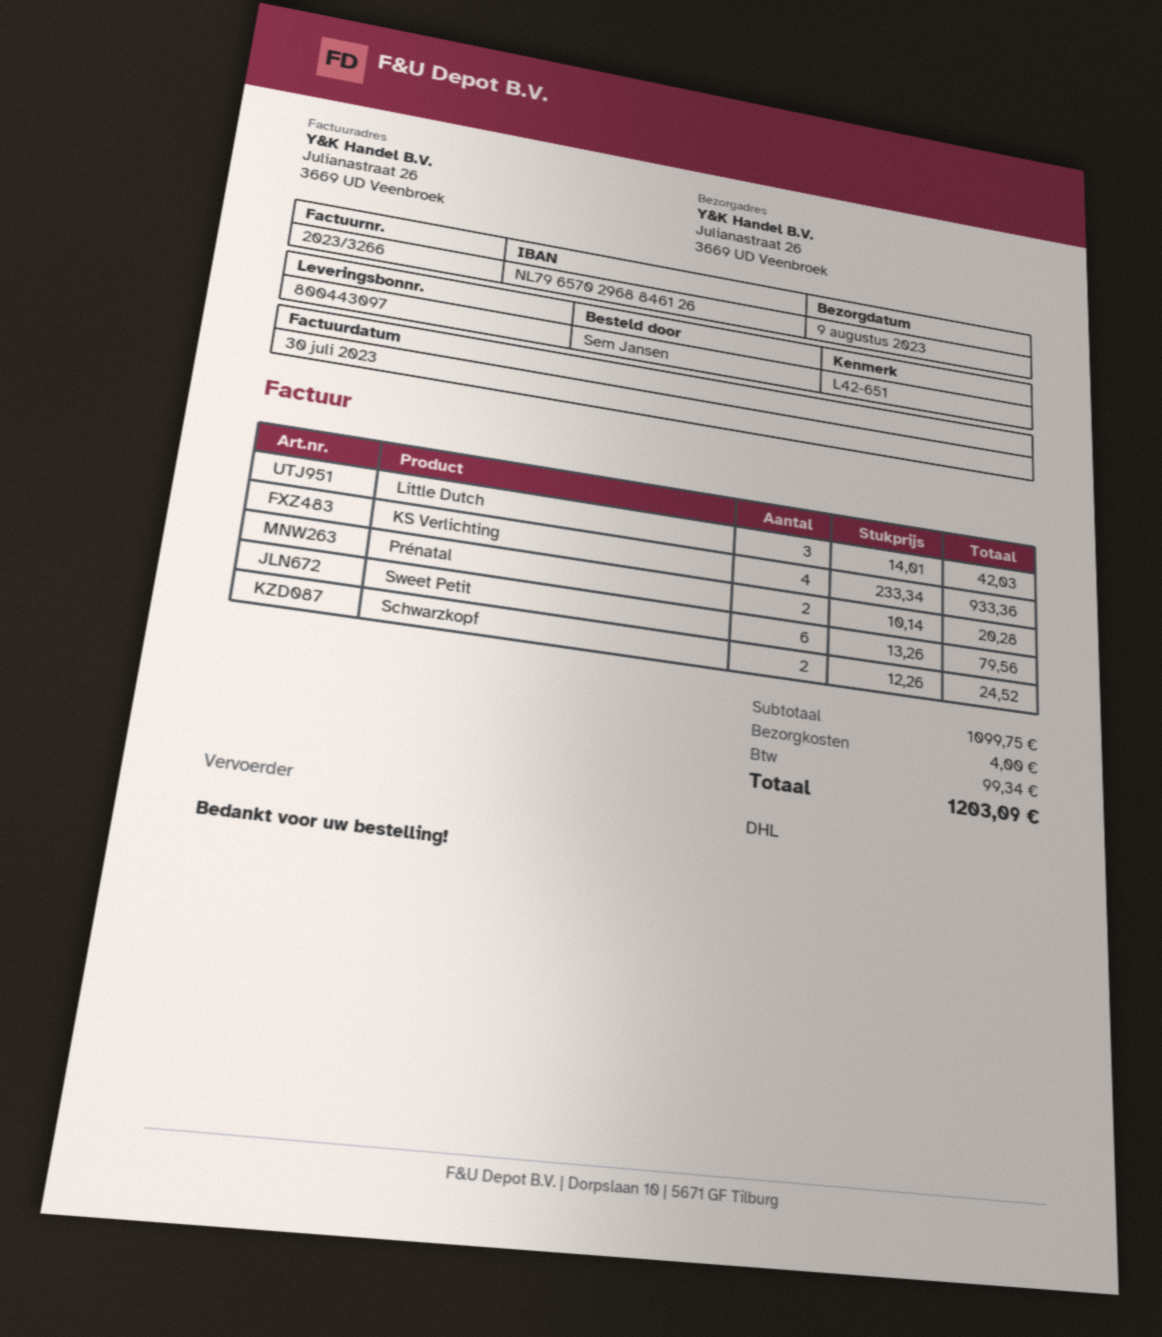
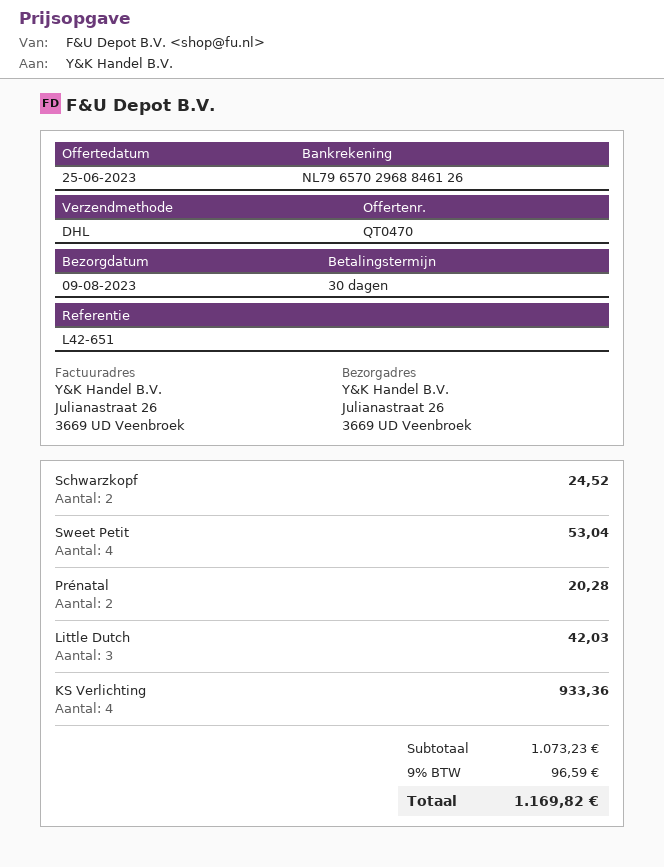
Sweet Petit: 6 for 79.56 -> 4 for 53.04
subtotal: 1099.75 -> 1073.23
shipping: 4.00 -> none
tax: 99.34 -> 96.59
total: 1203.09 -> 1169.82

